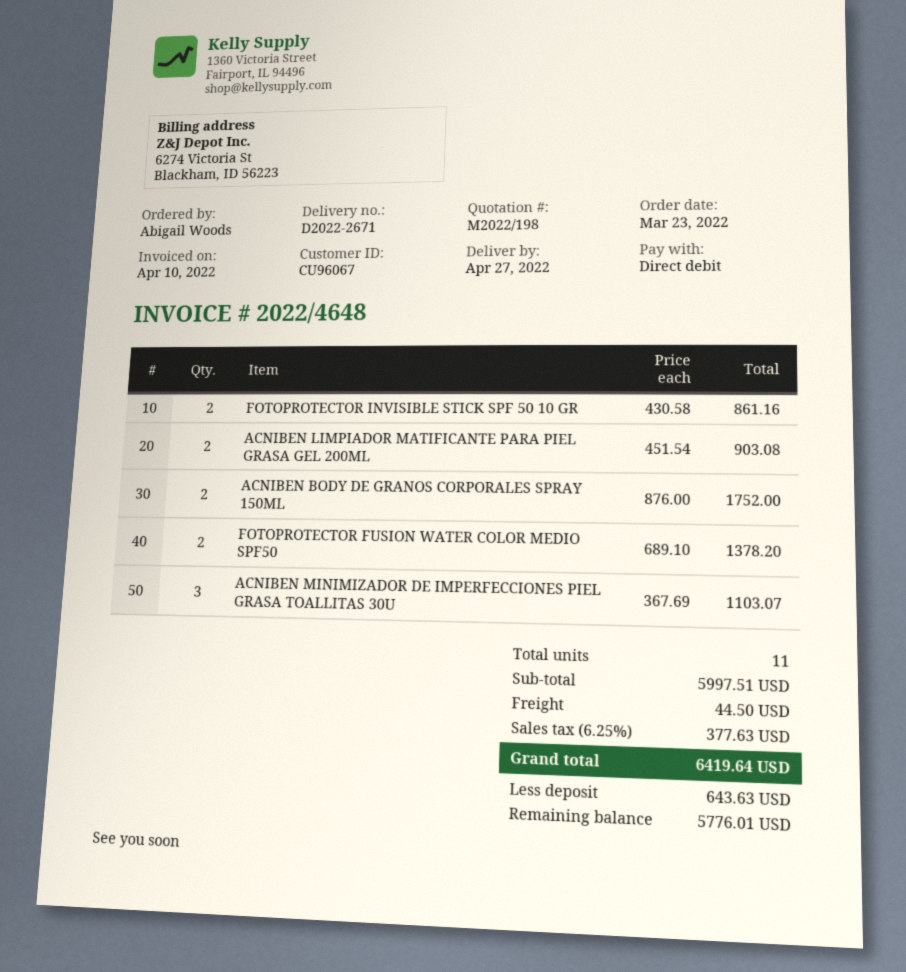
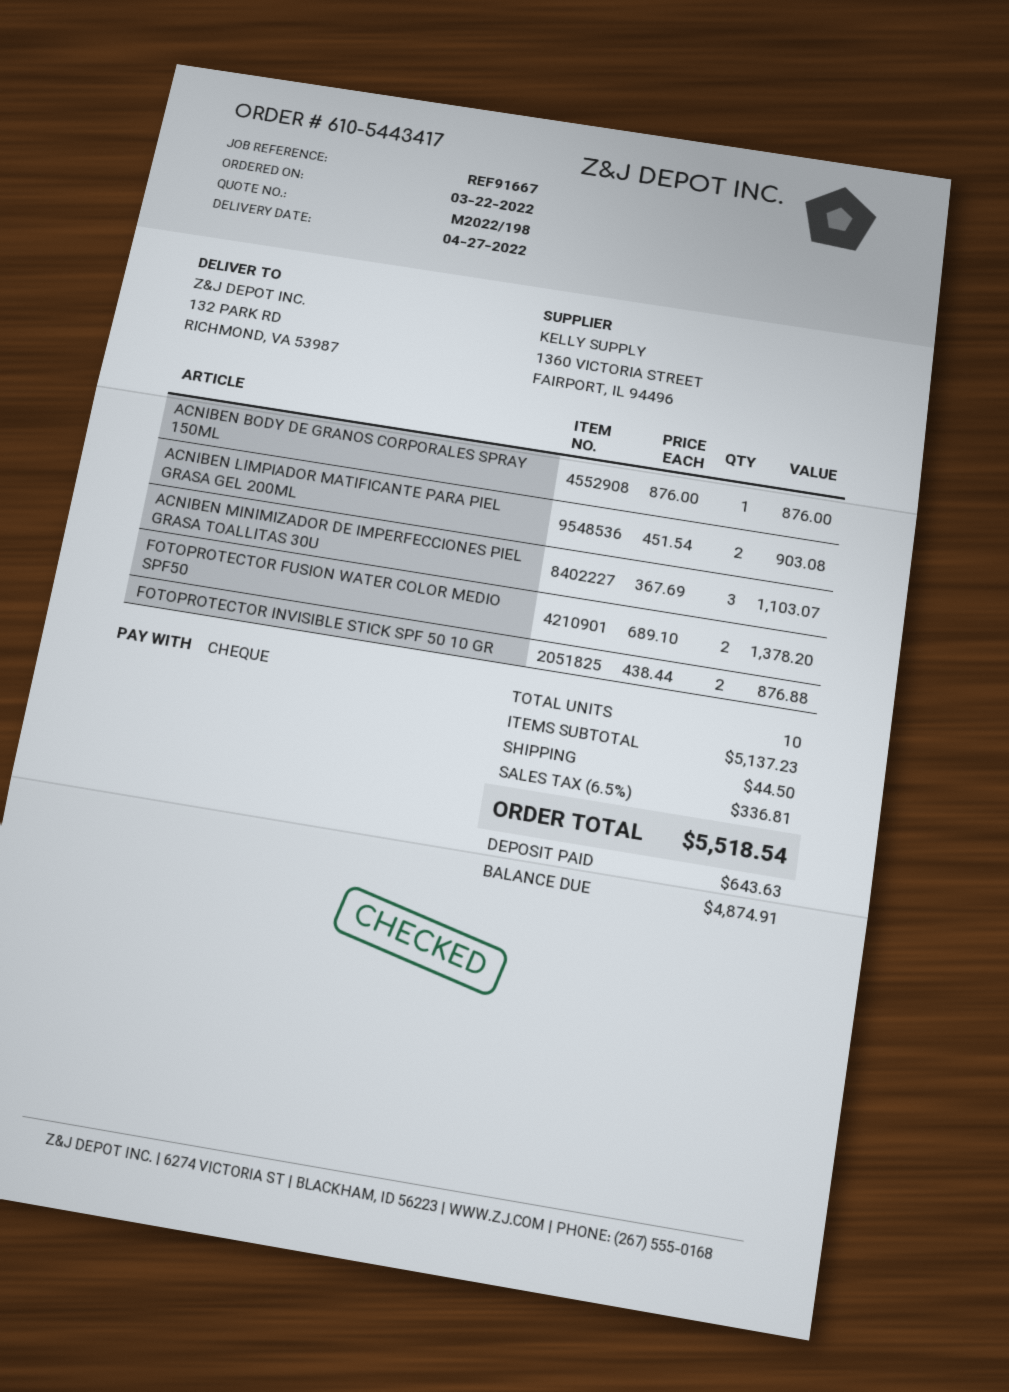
order date: 2022-03-23 -> 2022-03-22
payment method: direct debit -> cheque
FOTOPROTECTOR INVISIBLE STICK SPF 50 10 GR: 2 x 430.58 = 861.16 -> 2 x 438.44 = 876.88
ACNIBEN BODY DE GRANOS CORPORALES SPRAY 150ML: 2 x 876.00 = 1752.00 -> 1 x 876.00 = 876.00
total quantity: 11 -> 10
subtotal: 5997.51 -> 5137.23
tax: 6.25% = 377.63 -> 6.5% = 336.81
total: 6419.64 -> 5518.54
balance: 5776.01 -> 4874.91

